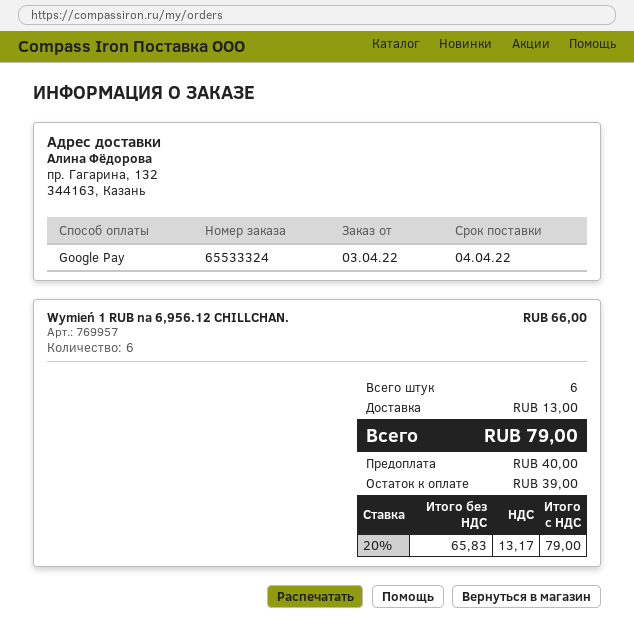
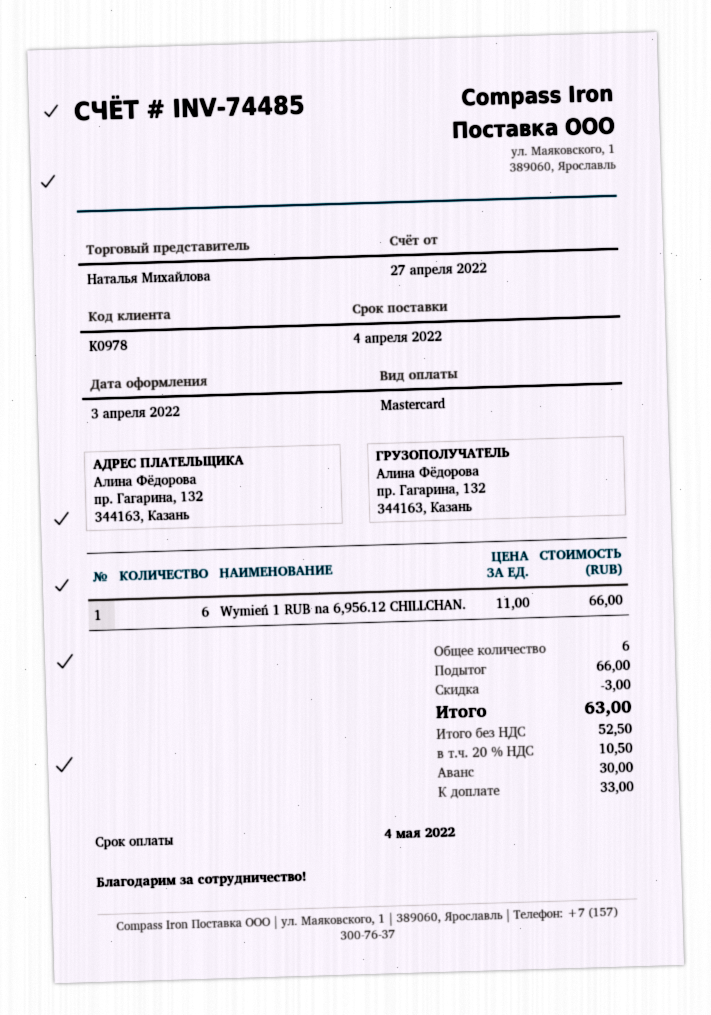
payment method: Google Pay -> Mastercard
discount: none -> 3.00
shipping: 13.00 -> none
net: 65.83 -> 52.50
tax: 20% = 13.17 -> 20% = 10.50
total: 79.00 -> 63.00
deposit: 40.00 -> 30.00
balance: 39.00 -> 33.00

